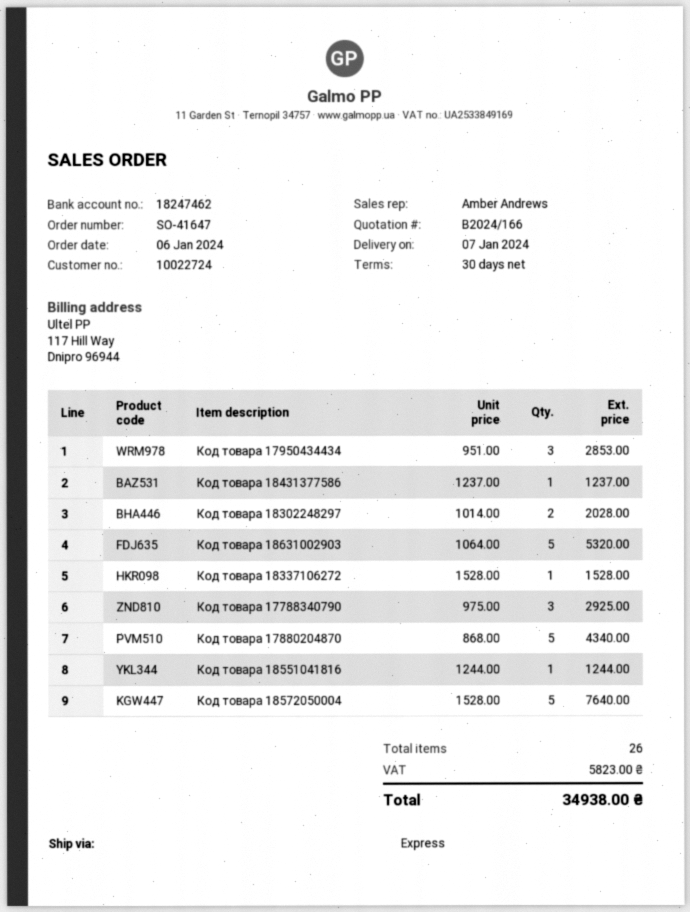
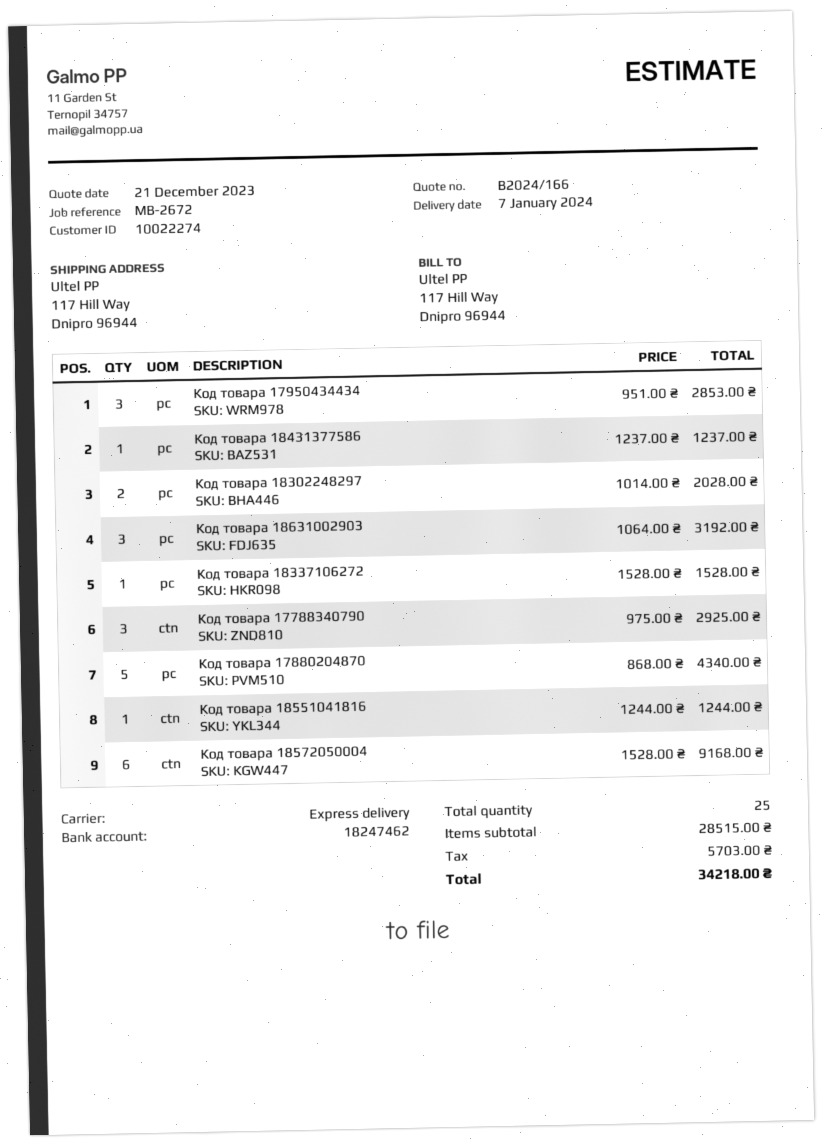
customer number: 10022724 -> 10022274
Код товара 18631002903: 5 x 1064.00 = 5320.00 -> 3 x 1064.00 = 3192.00
Код товара 18572050004: 5 x 1528.00 = 7640.00 -> 6 x 1528.00 = 9168.00
total quantity: 26 -> 25
tax: 5823.00 -> 5703.00
total: 34938.00 -> 34218.00

